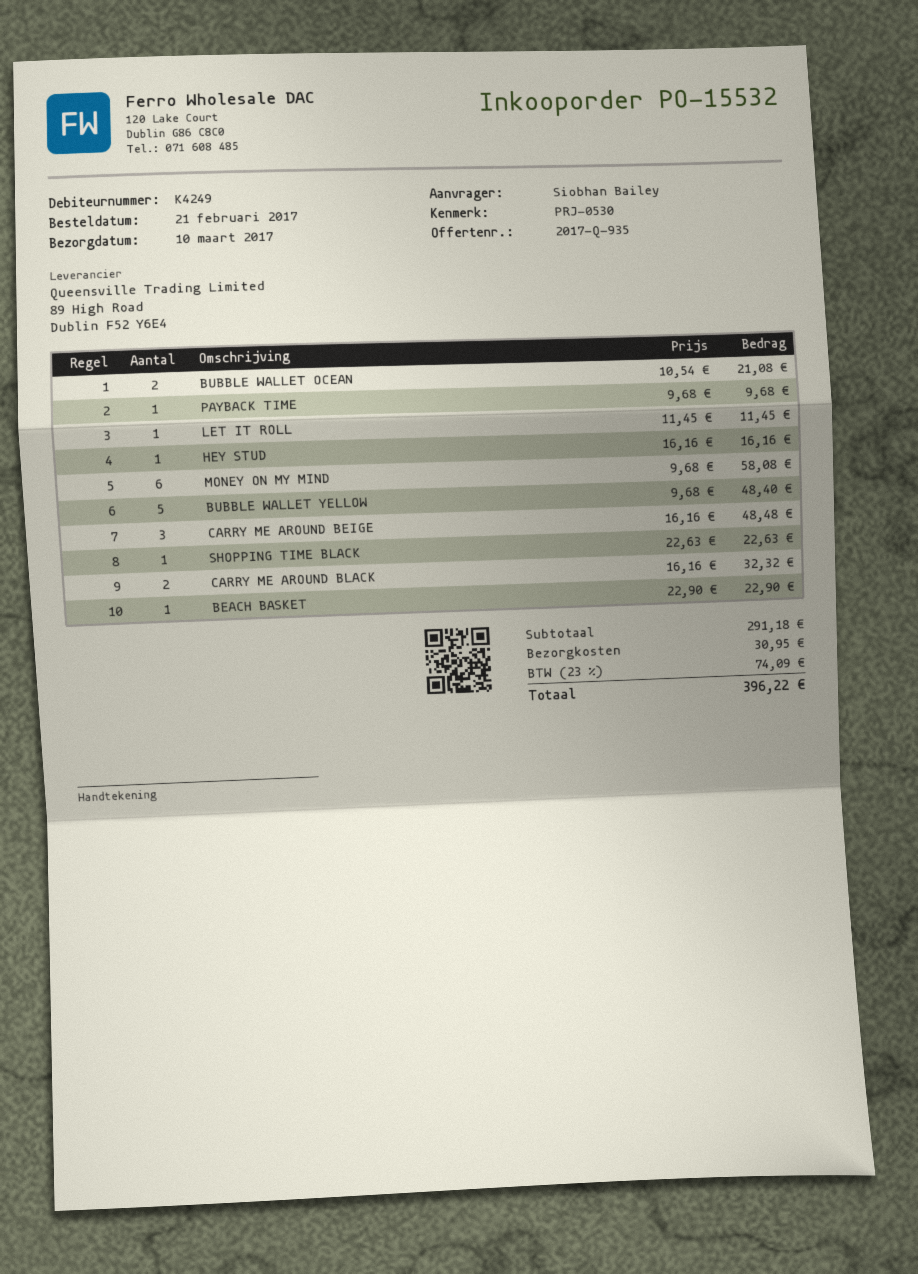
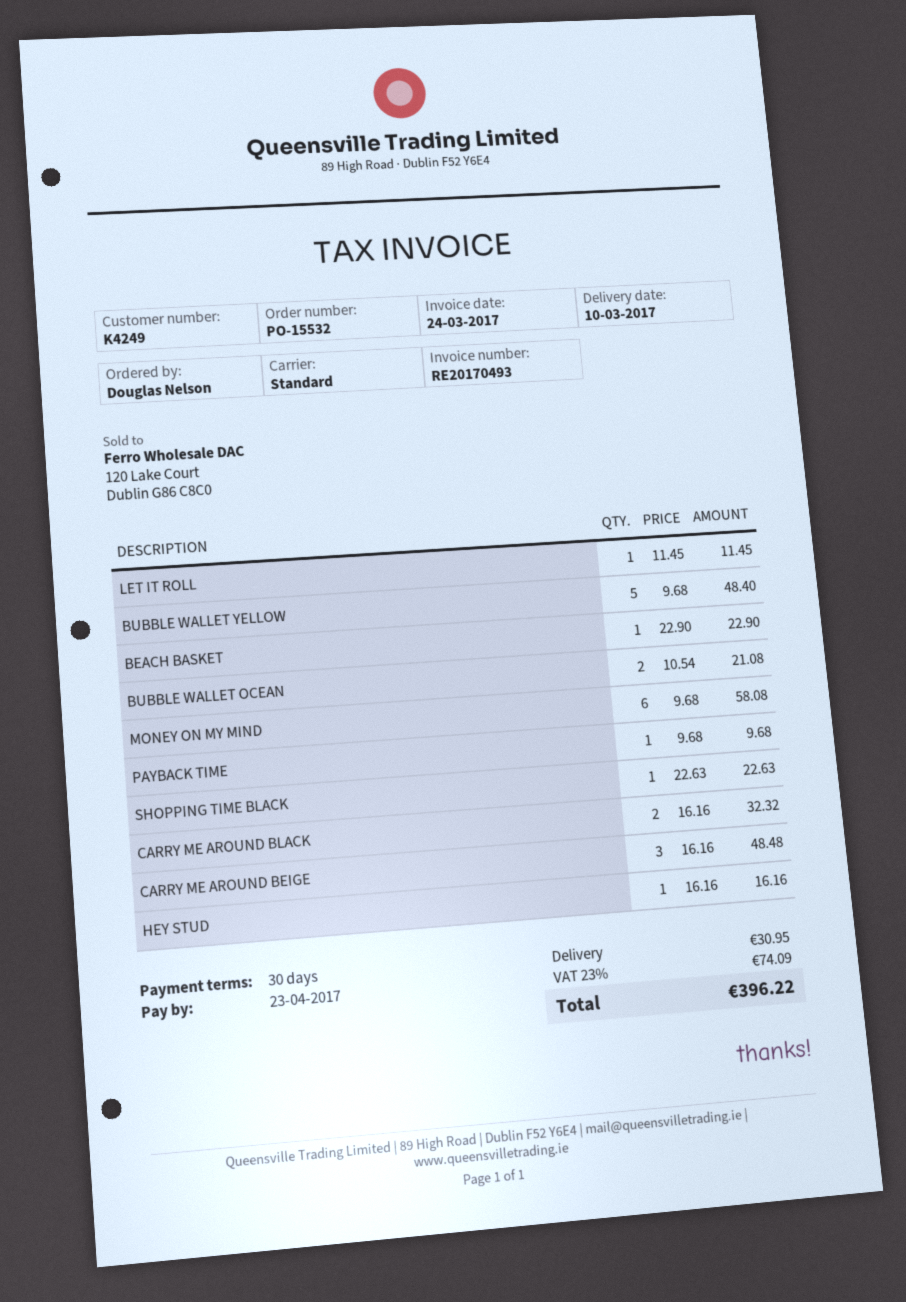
ordered by: Siobhan Bailey -> Douglas Nelson

